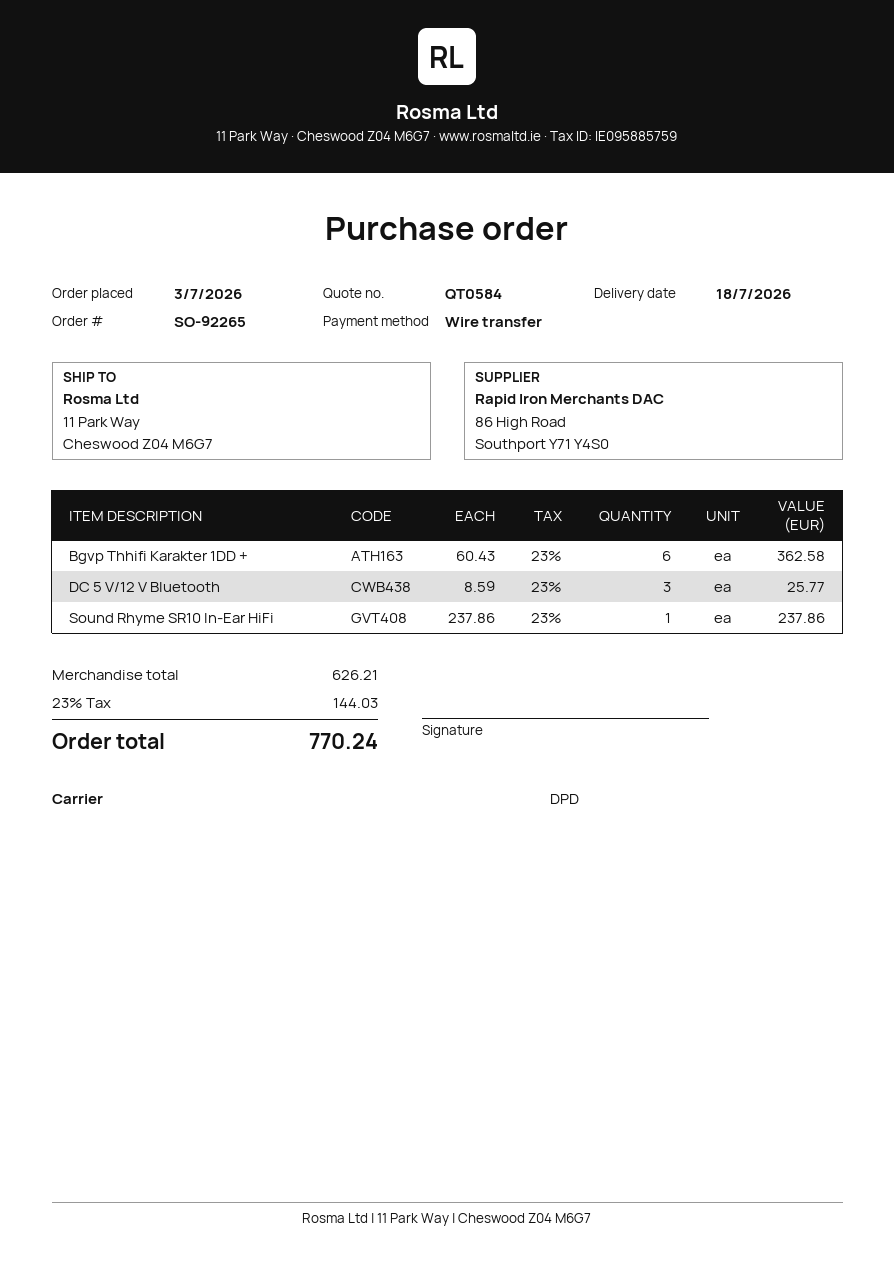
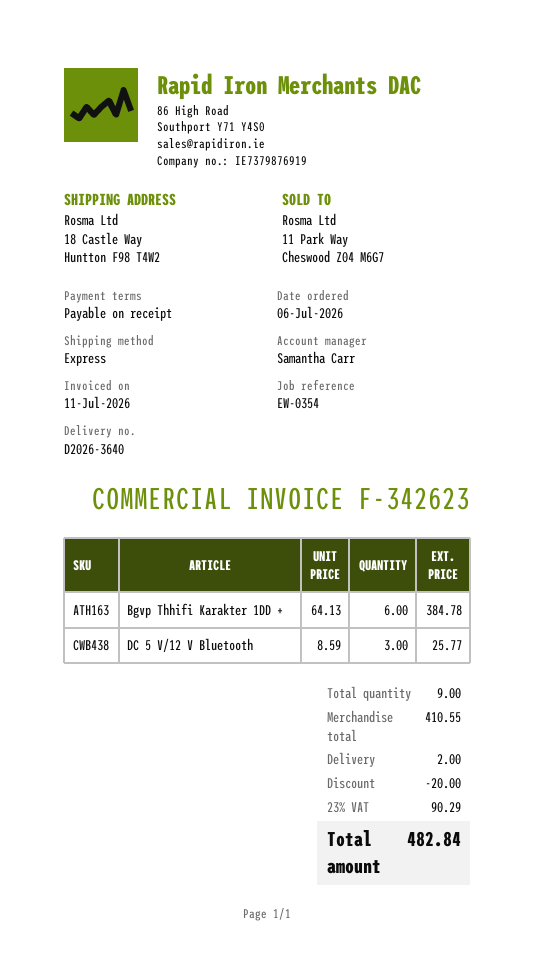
order date: 2026-07-03 -> 2026-07-06
shipping method: DPD -> express
ship to: 11 Park Way, Cheswood Z04 M6G7 -> 18 Castle Way, Huntton F98 T4W2
Bgvp Thhifi Karakter 1DD +: 6 x 60.43 = 362.58 -> 6 x 64.13 = 384.78
Sound Rhyme SR10 In-Ear HiFi: 1 x 237.86 = 237.86 -> none
subtotal: 626.21 -> 410.55
discount: none -> 20.00
shipping: none -> 2.00
tax: 23% = 144.03 -> 23% = 90.29
total: 770.24 -> 482.84

